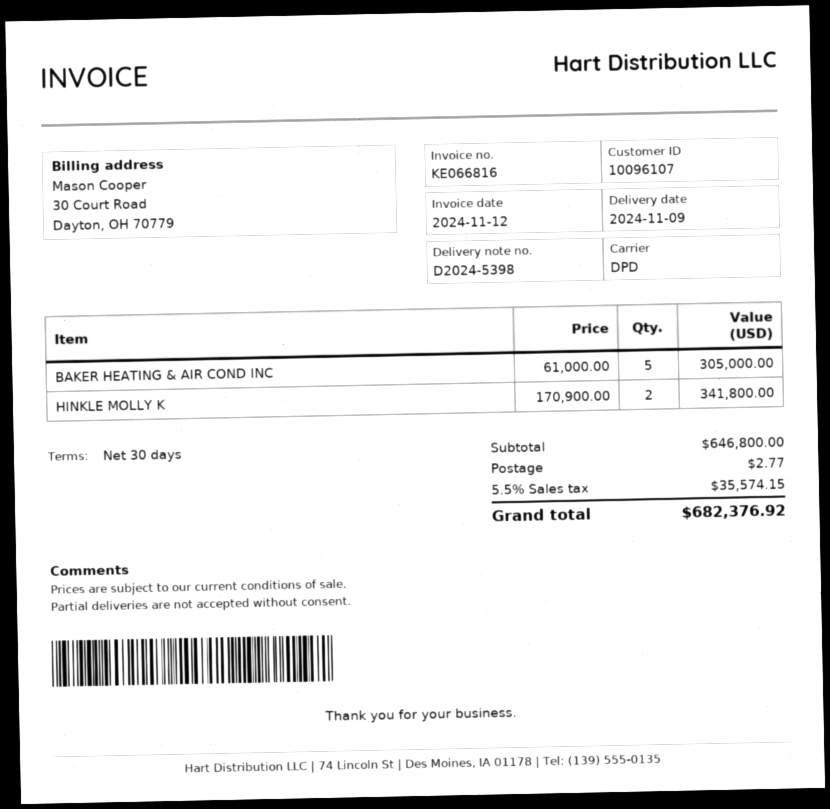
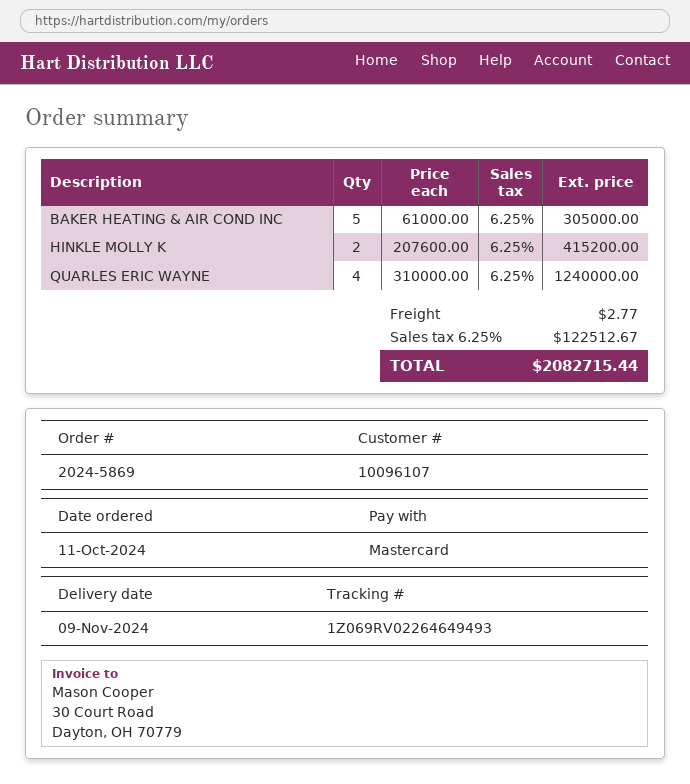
HINKLE MOLLY K: 2 x 170900.00 = 341800.00 -> 2 x 207600.00 = 415200.00
QUARLES ERIC WAYNE: none -> 4 x 310000.00 = 1240000.00
tax: 5.5% = 35574.15 -> 6.25% = 122512.67
total: 682376.92 -> 2082715.44

